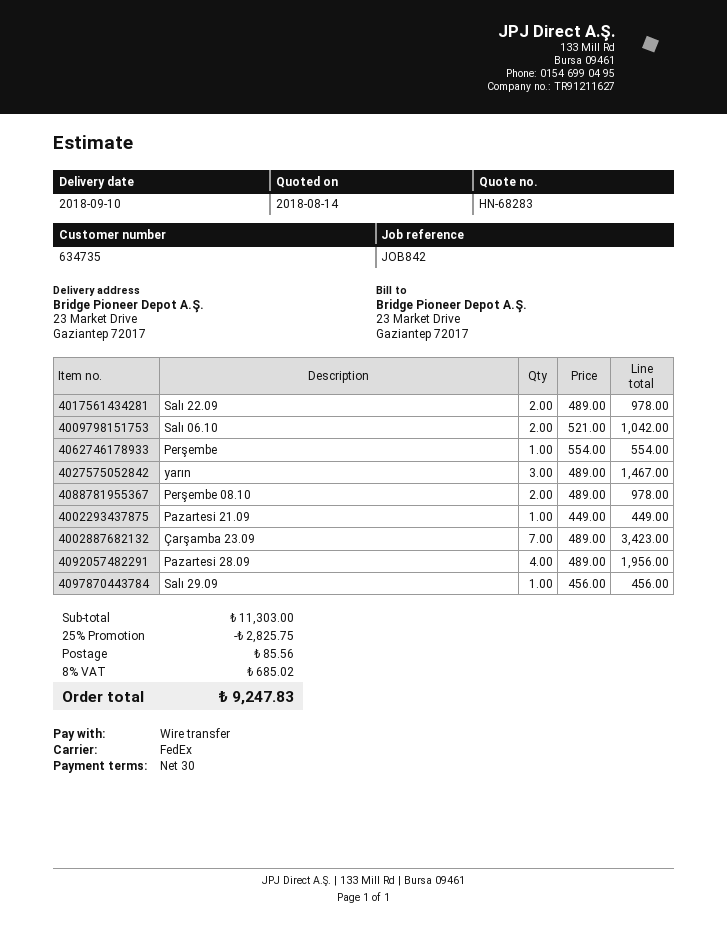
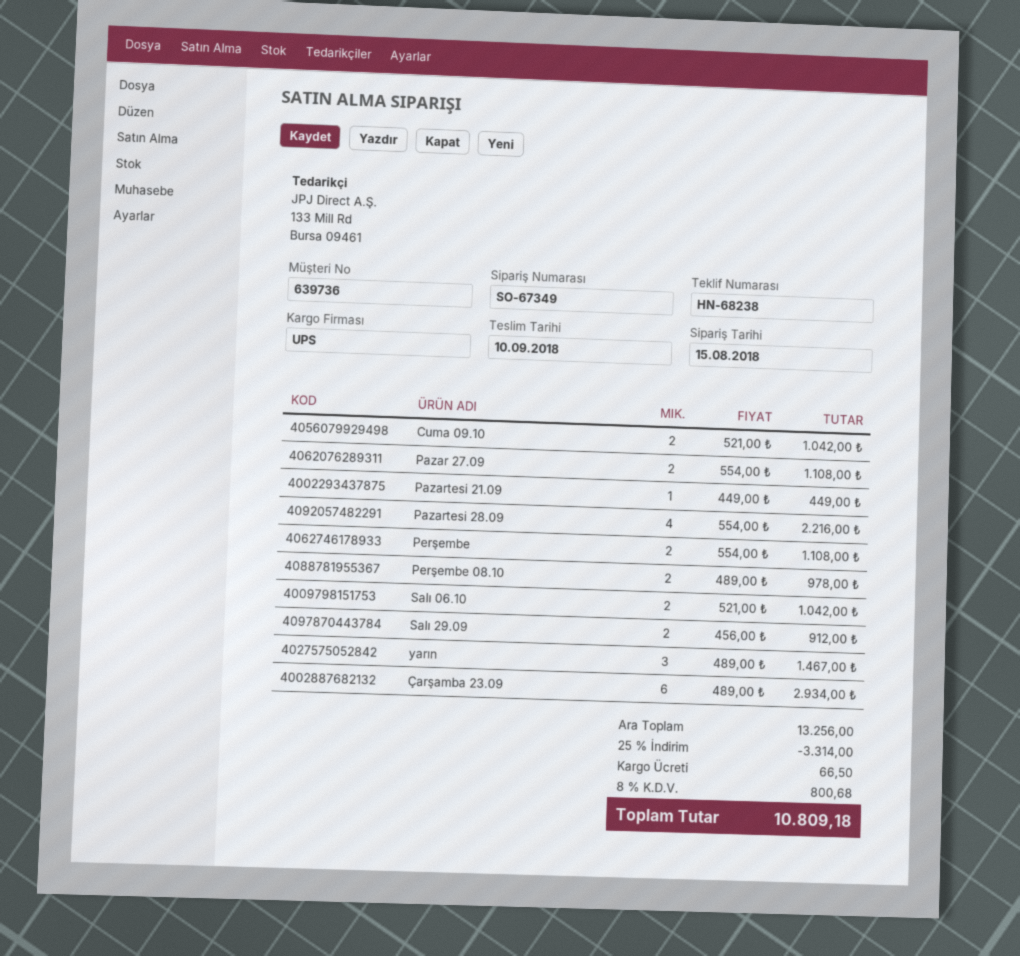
quote number: HN-68283 -> HN-68238
customer number: 634735 -> 639736
shipping method: FedEx -> UPS
Salı 22.09: 2 x 489.00 = 978.00 -> none
Perşembe: 1 x 554.00 = 554.00 -> 2 x 554.00 = 1108.00
Çarşamba 23.09: 7 x 489.00 = 3423.00 -> 6 x 489.00 = 2934.00
Pazartesi 28.09: 4 x 489.00 = 1956.00 -> 4 x 554.00 = 2216.00
Salı 29.09: 1 x 456.00 = 456.00 -> 2 x 456.00 = 912.00
Cuma 09.10: none -> 2 x 521.00 = 1042.00
Pazar 27.09: none -> 2 x 554.00 = 1108.00
subtotal: 11303.00 -> 13256.00
discount: 25% = 2825.75 -> 25% = 3314.00
shipping: 85.56 -> 66.50
tax: 8% = 685.02 -> 8% = 800.68
total: 9247.83 -> 10809.18

